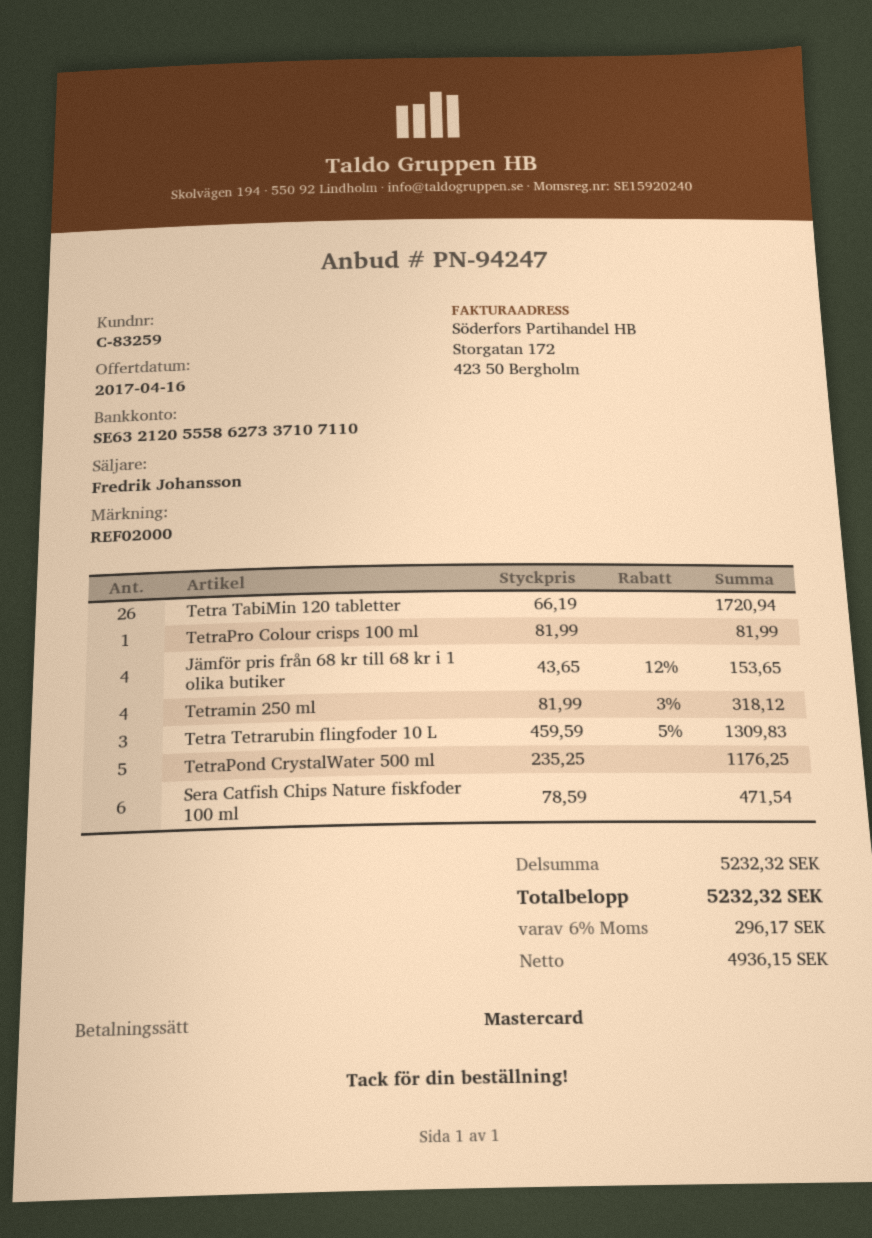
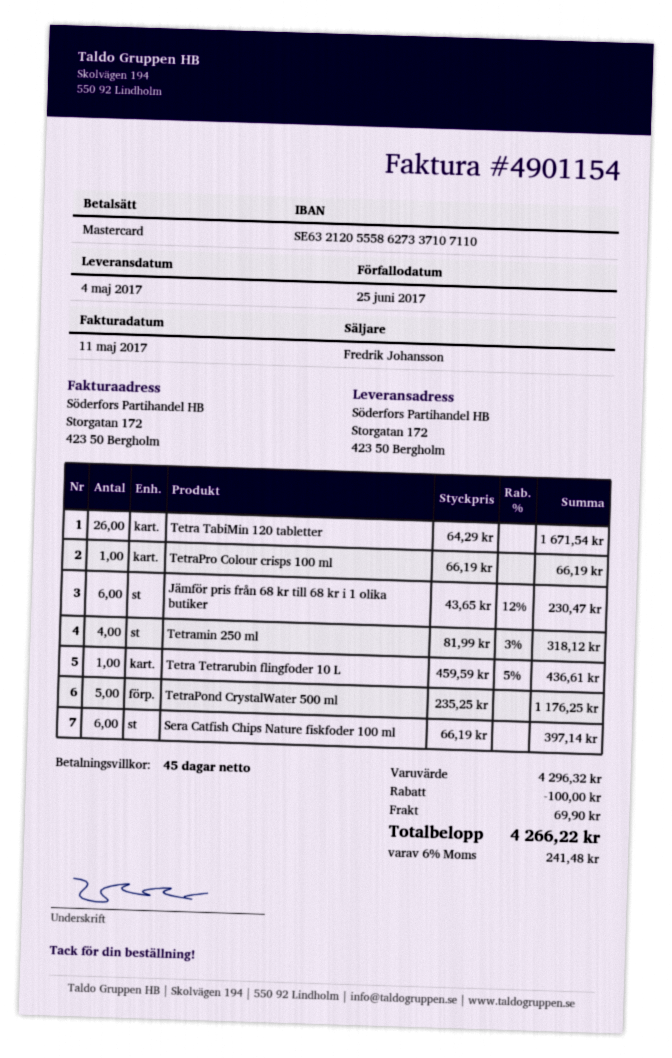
Tetra TabiMin 120 tabletter: 26 x 66.19 = 1720.94 -> 26 x 64.29 = 1671.54
TetraPro Colour crisps 100 ml: 1 x 81.99 = 81.99 -> 1 x 66.19 = 66.19
Jämför pris från 68 kr till 68 kr i 1 olika butiker: 4 x 43.65 - 12% = 153.65 -> 6 x 43.65 - 12% = 230.47
Tetra Tetrarubin flingfoder 10 L: 3 x 459.59 - 5% = 1309.83 -> 1 x 459.59 - 5% = 436.61
Sera Catfish Chips Nature fiskfoder 100 ml: 6 x 78.59 = 471.54 -> 6 x 66.19 = 397.14
subtotal: 5232.32 -> 4296.32
discount: none -> 100.00
shipping: none -> 69.90
tax: 6% = 296.17 -> 6% = 241.48
total: 5232.32 -> 4266.22

